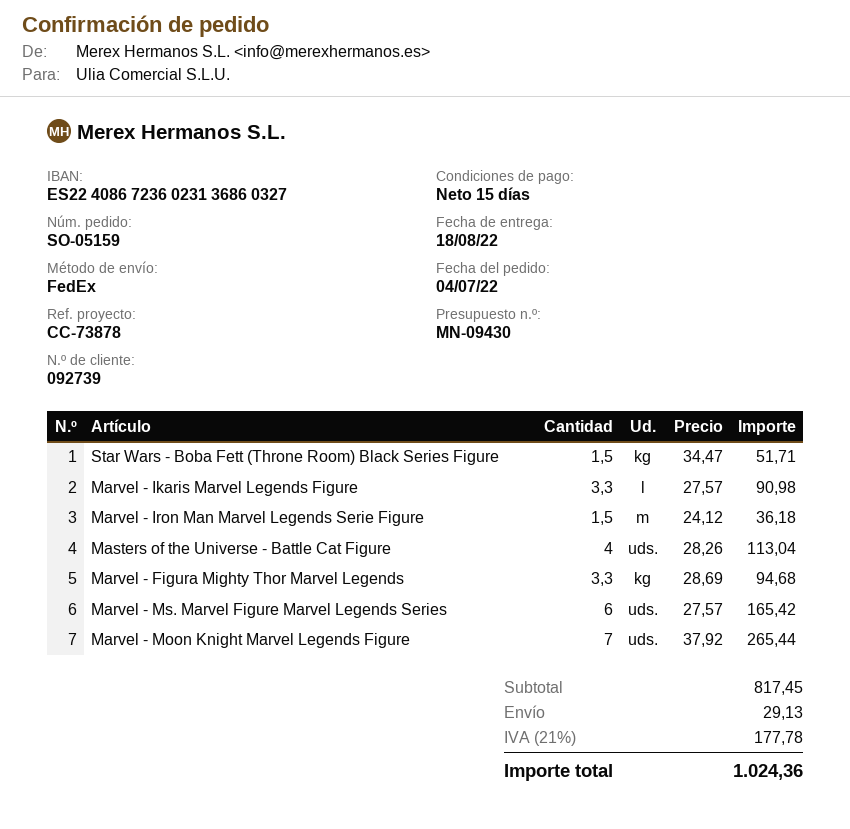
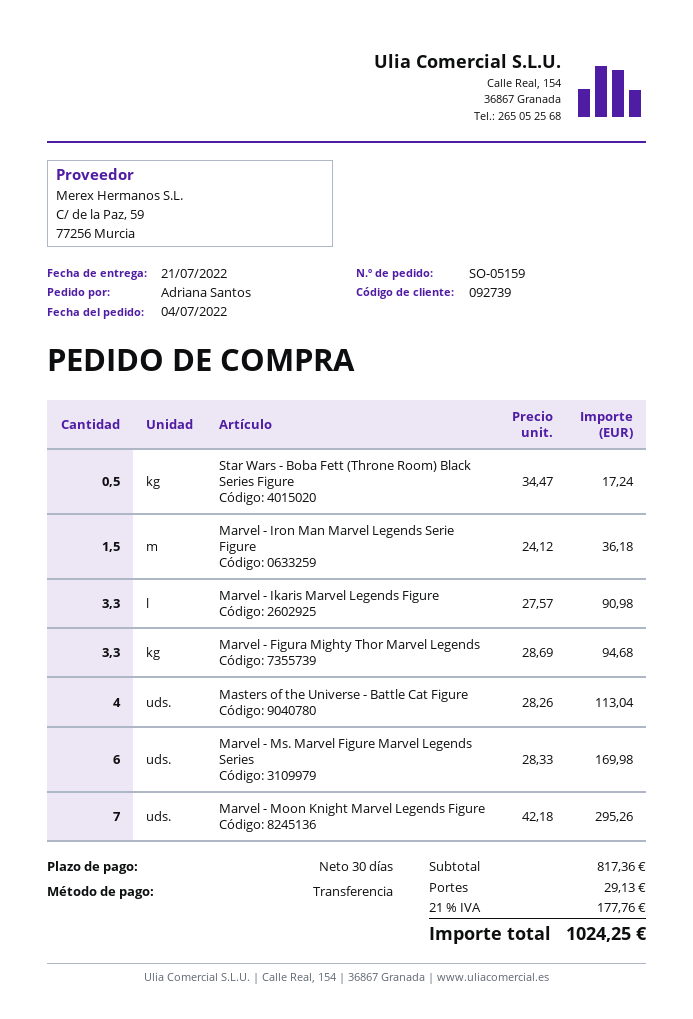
delivery date: 2022-08-18 -> 2022-07-21
payment terms: 15 days -> 30 days
Star Wars - Boba Fett (Throne Room) Black Series Figure: 1.5 x 34.47 = 51.71 -> 0.5 x 34.47 = 17.24
Marvel - Ms. Marvel Figure Marvel Legends Series: 6 x 27.57 = 165.42 -> 6 x 28.33 = 169.98
Marvel - Moon Knight Marvel Legends Figure: 7 x 37.92 = 265.44 -> 7 x 42.18 = 295.26
subtotal: 817.45 -> 817.36
tax: 21% = 177.78 -> 21% = 177.76
total: 1024.36 -> 1024.25

